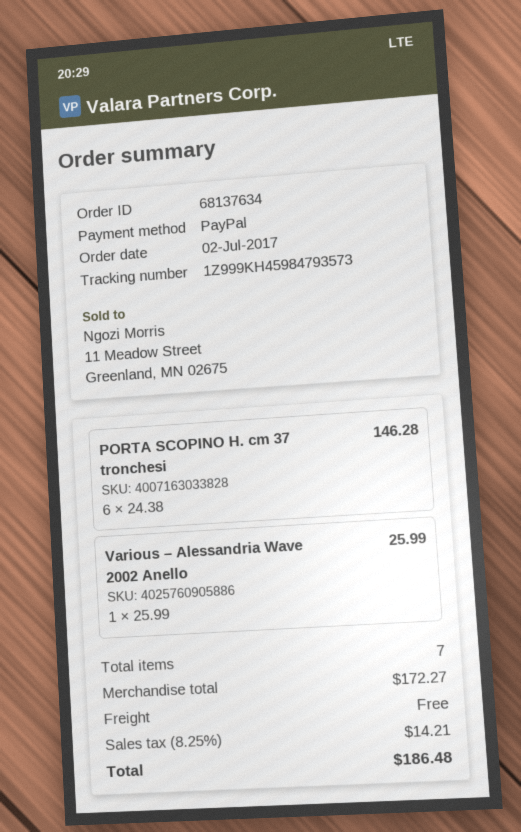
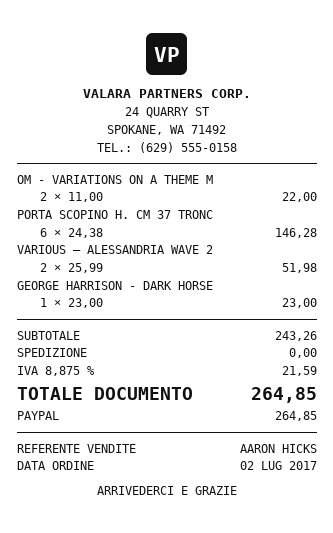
Various – Alessandria Wave 2002 Anello: 1 x 25.99 = 25.99 -> 2 x 25.99 = 51.98
OM - VARIATIONS ON A THEME M: none -> 2 x 11.00 = 22.00
GEORGE HARRISON - DARK HORSE: none -> 1 x 23.00 = 23.00
subtotal: 172.27 -> 243.26
tax: 8.25% = 14.21 -> 8.875% = 21.59
total: 186.48 -> 264.85

